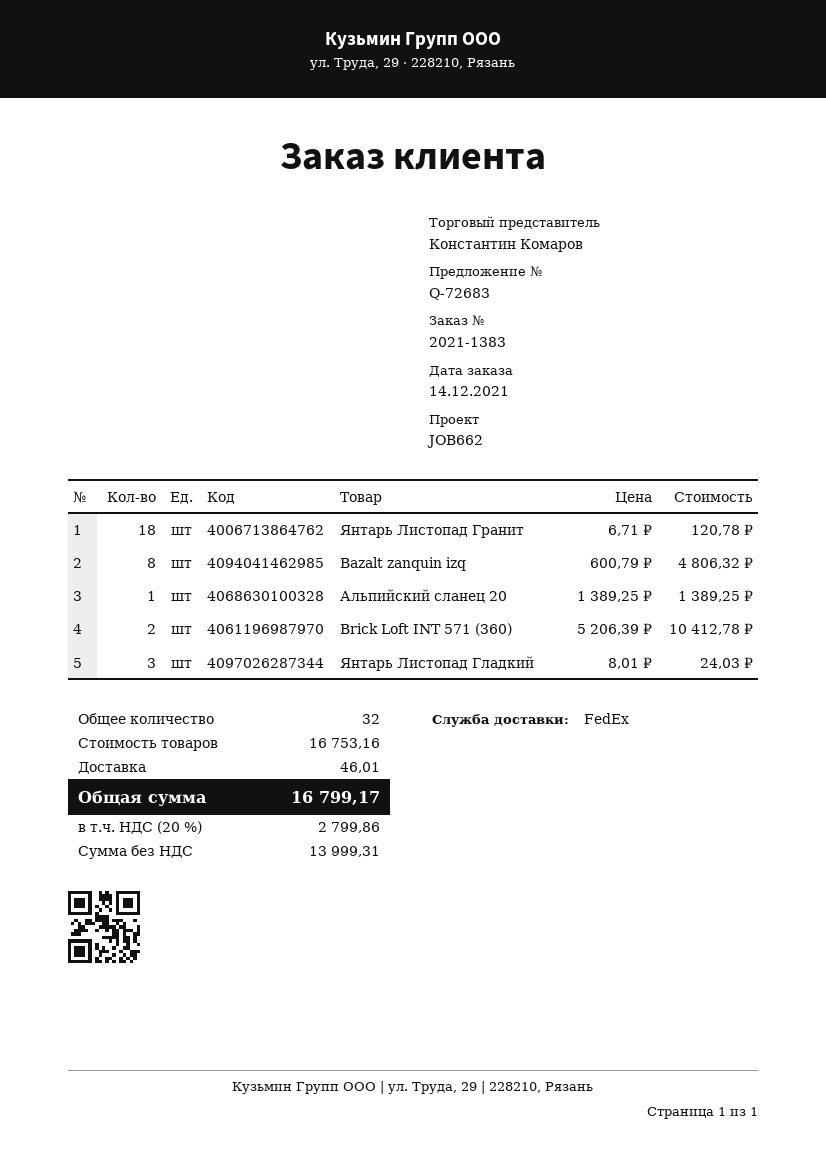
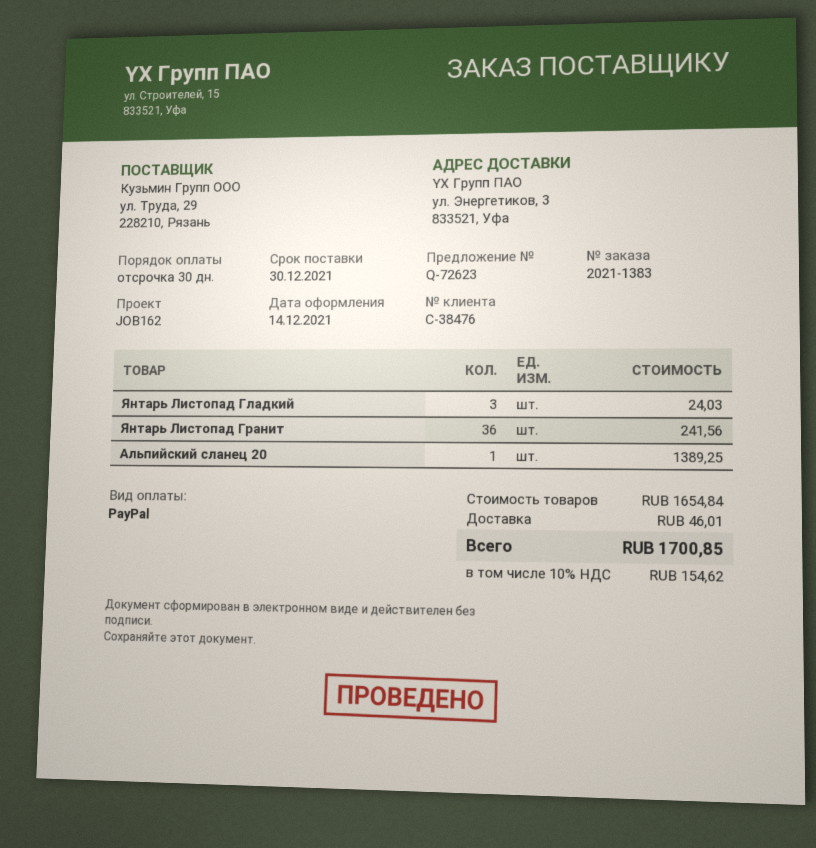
quote number: Q-72683 -> Q-72623
reference: JOB662 -> JOB162
Янтарь Листопад Гранит: 18 for 120.78 -> 36 for 241.56
Bazalt zanquin izq: 8 for 4806.32 -> none
Brick Loft INT 571 (360): 2 for 10412.78 -> none
subtotal: 16753.16 -> 1654.84
tax: 20% = 2799.86 -> 10% = 154.62
total: 16799.17 -> 1700.85

